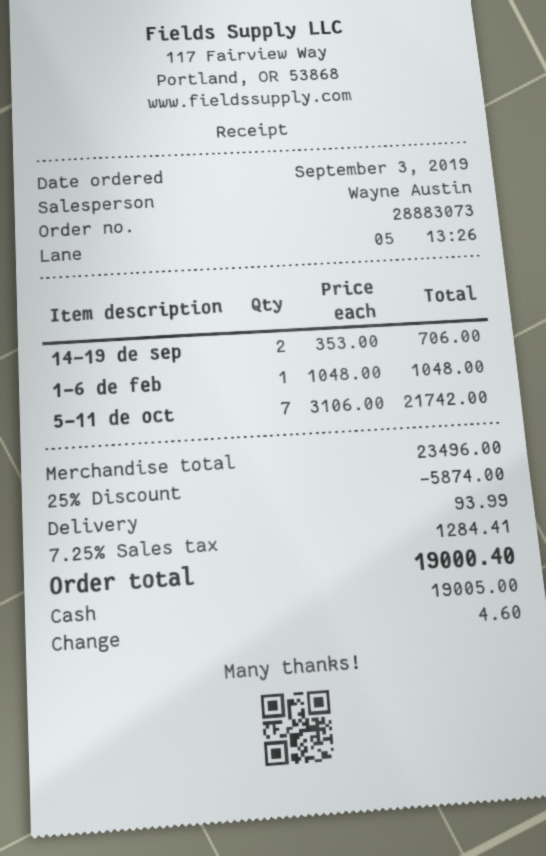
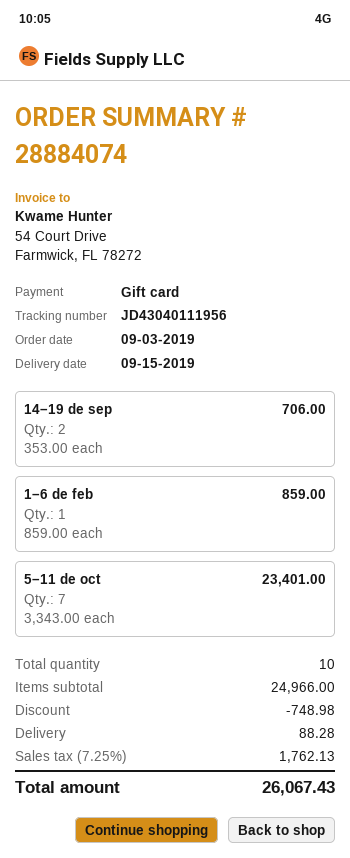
order number: 28883073 -> 28884074
payment method: cash -> gift card
1–6 de feb: 1 x 1048.00 = 1048.00 -> 1 x 859.00 = 859.00
5–11 de oct: 7 x 3106.00 = 21742.00 -> 7 x 3343.00 = 23401.00
subtotal: 23496.00 -> 24966.00
discount: 5874.00 -> 748.98
shipping: 93.99 -> 88.28
tax: 7.25% = 1284.41 -> 7.25% = 1762.13
total: 19000.40 -> 26067.43

